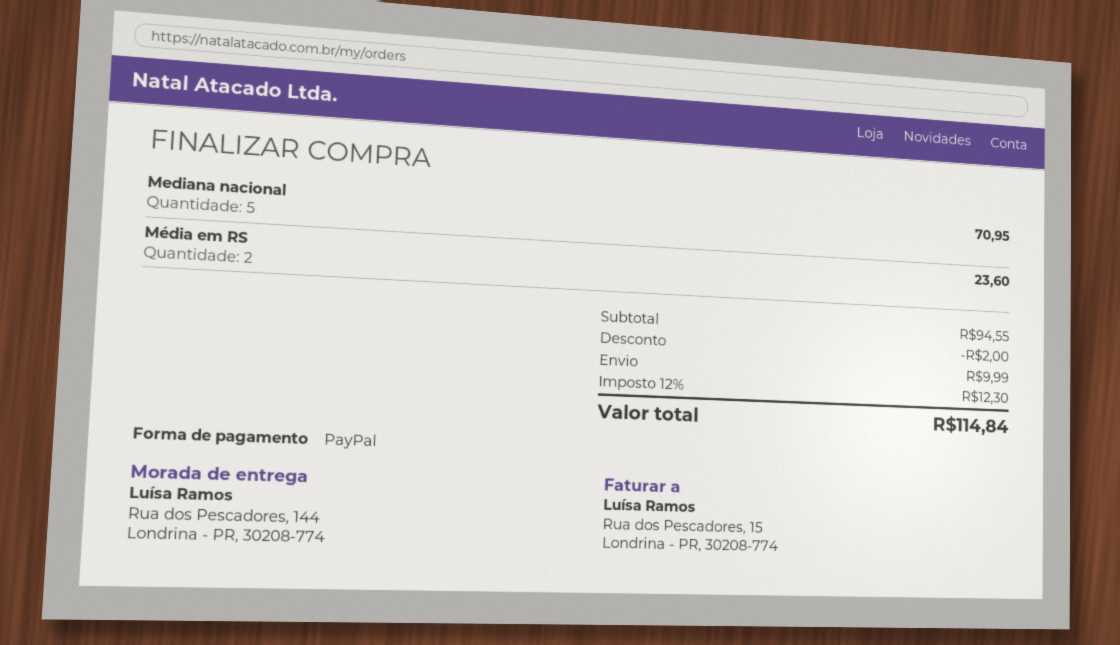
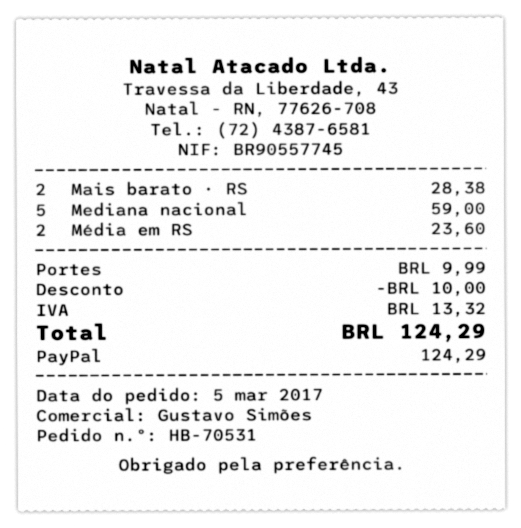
Mediana nacional: 5 for 70.95 -> 5 for 59.00
Mais barato · RS: none -> 2 for 28.38
discount: 2.00 -> 10.00
tax: 12.30 -> 13.32
total: 114.84 -> 124.29

